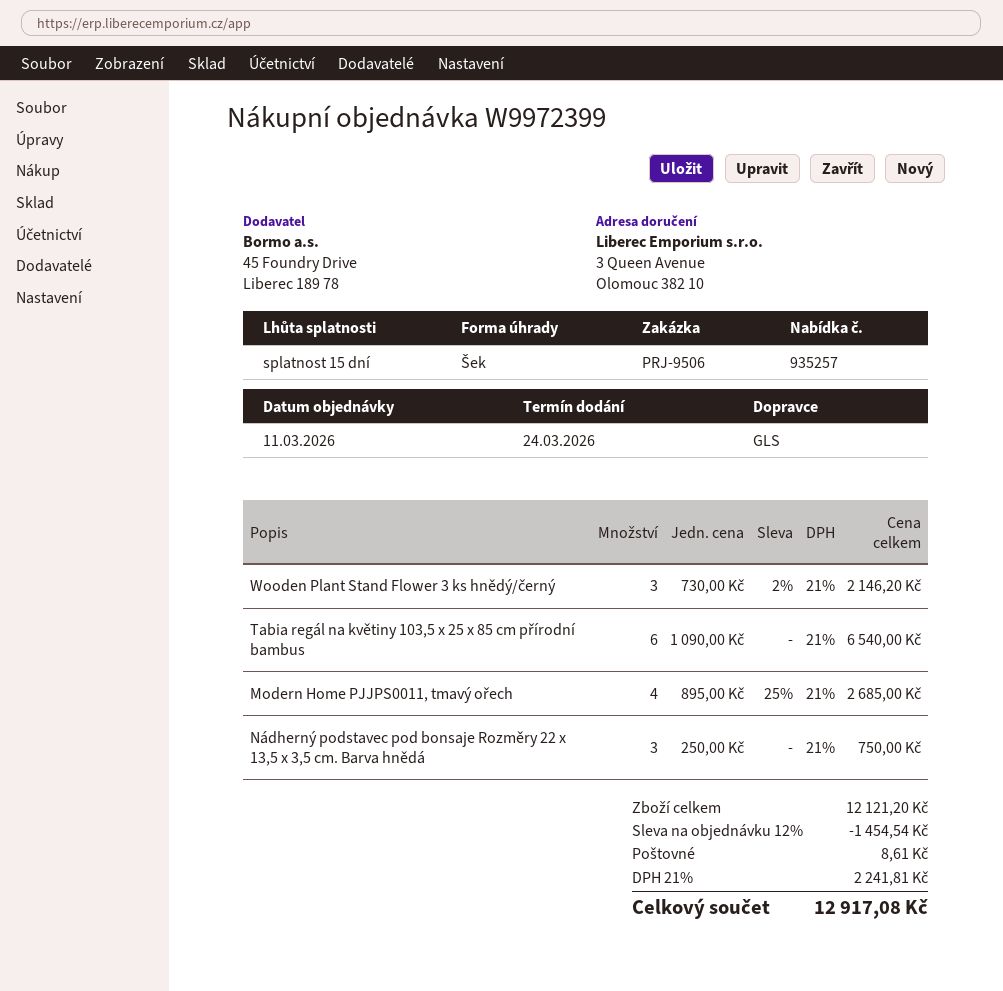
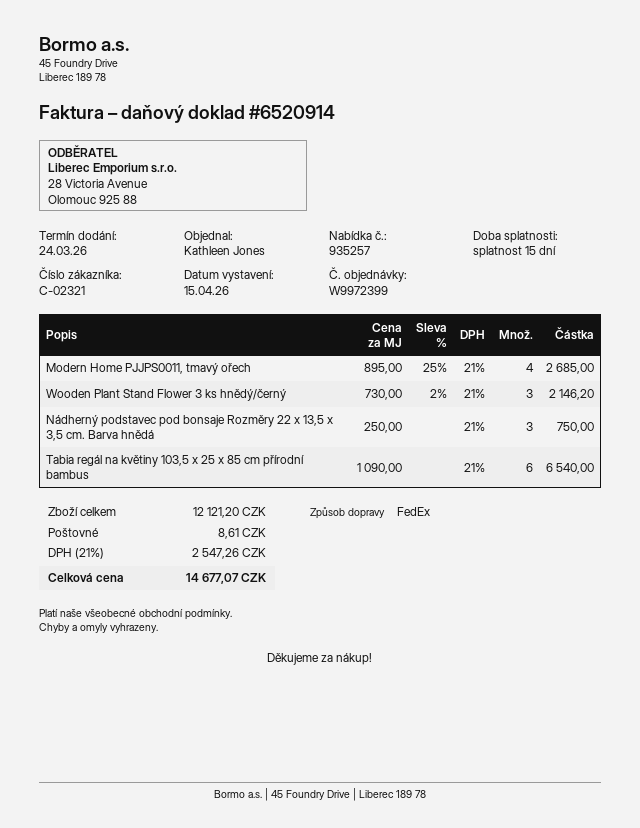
shipping method: GLS -> FedEx
discount: 12% = 1454.54 -> none
tax: 21% = 2241.81 -> 21% = 2547.26
total: 12917.08 -> 14677.07

